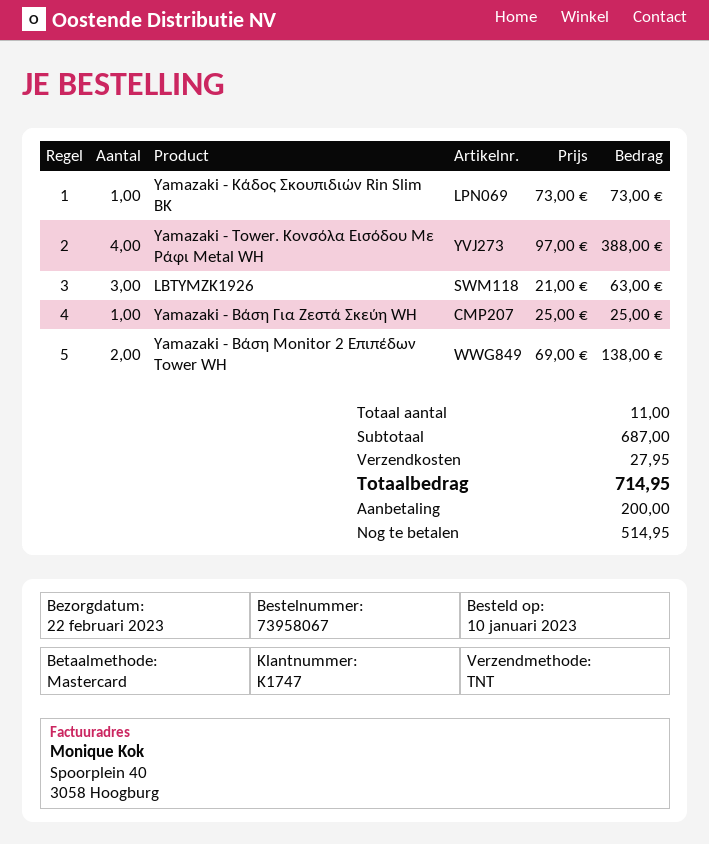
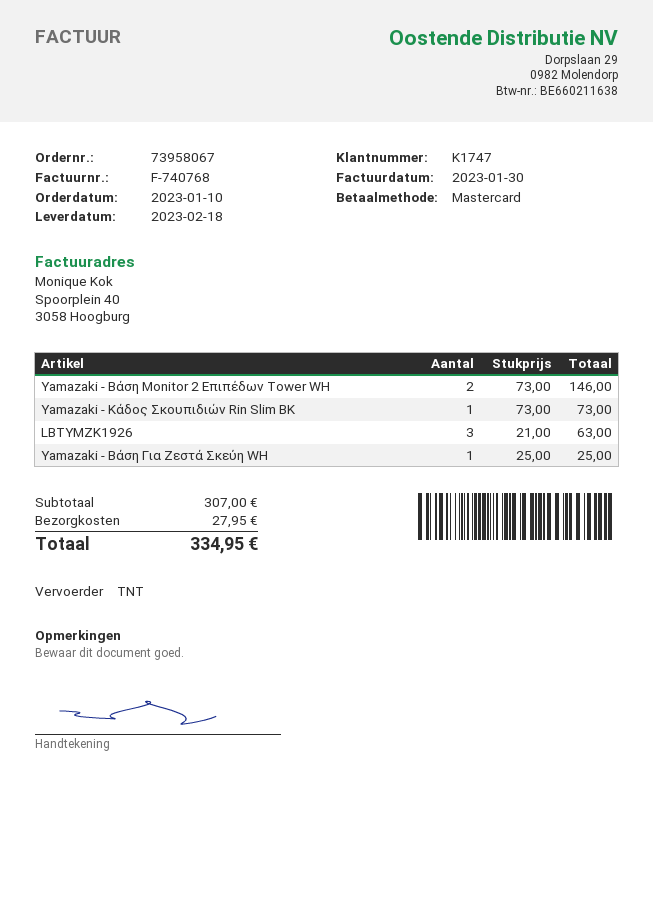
delivery date: 2023-02-22 -> 2023-02-18
Yamazaki - Tower. Κονσόλα Εισόδου Με Ράφι Metal WH: 4 x 97.00 = 388.00 -> none
Yamazaki - Βάση Monitor 2 Επιπέδων Tower WH: 2 x 69.00 = 138.00 -> 2 x 73.00 = 146.00
subtotal: 687.00 -> 307.00
total: 714.95 -> 334.95

